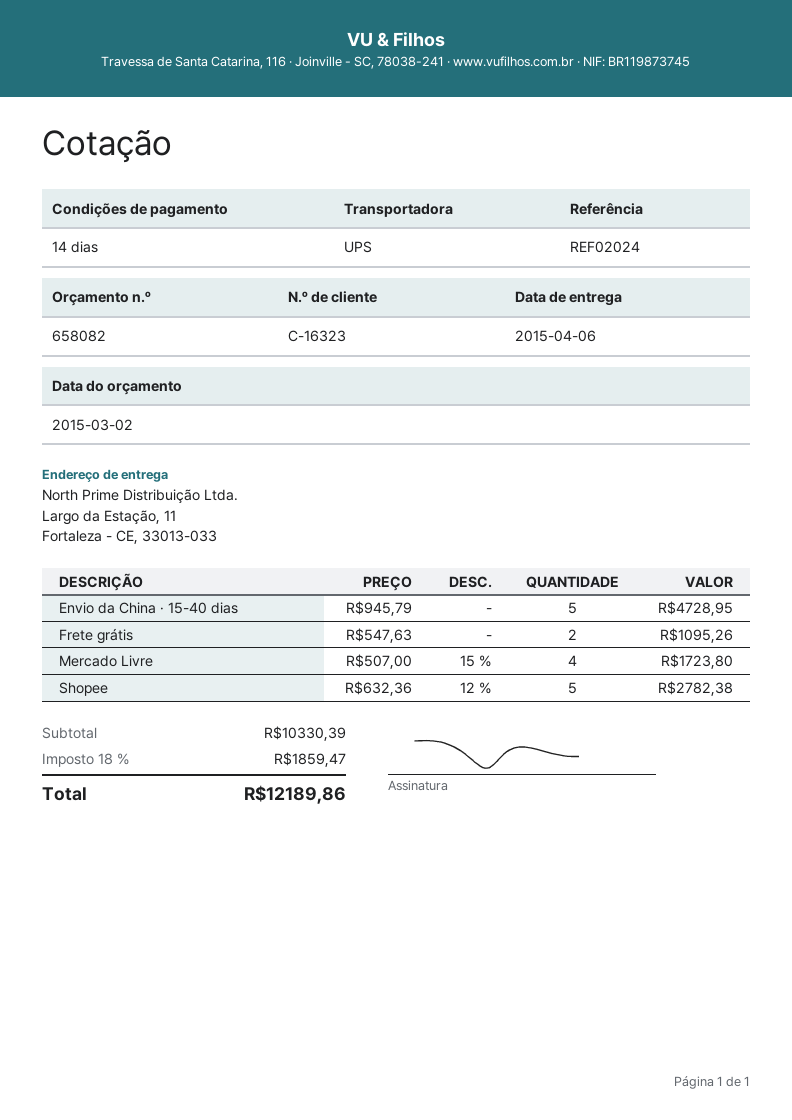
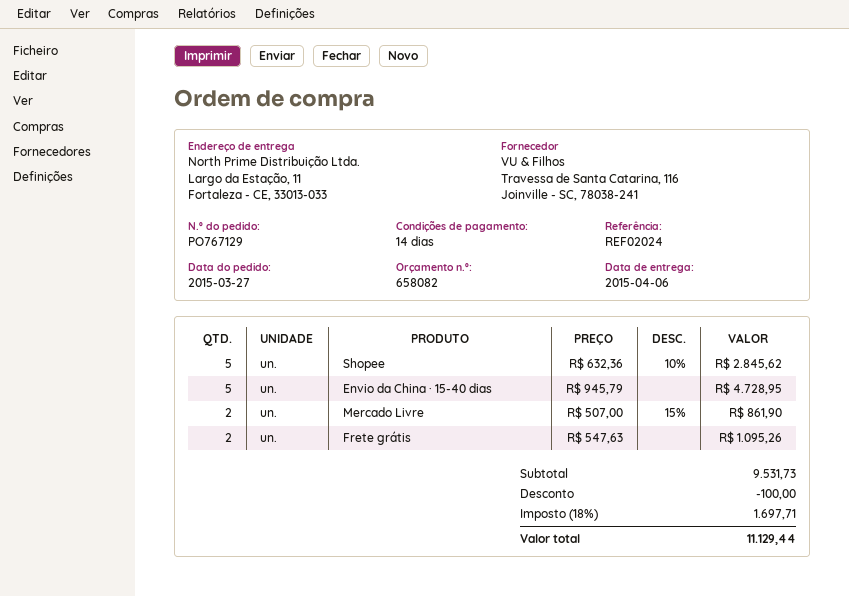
Mercado Livre: 4 x 507.00 - 15% = 1723.80 -> 2 x 507.00 - 15% = 861.90
Shopee: 5 x 632.36 - 12% = 2782.38 -> 5 x 632.36 - 10% = 2845.62
subtotal: 10330.39 -> 9531.73
discount: none -> 100.00
tax: 18% = 1859.47 -> 18% = 1697.71
total: 12189.86 -> 11129.44

